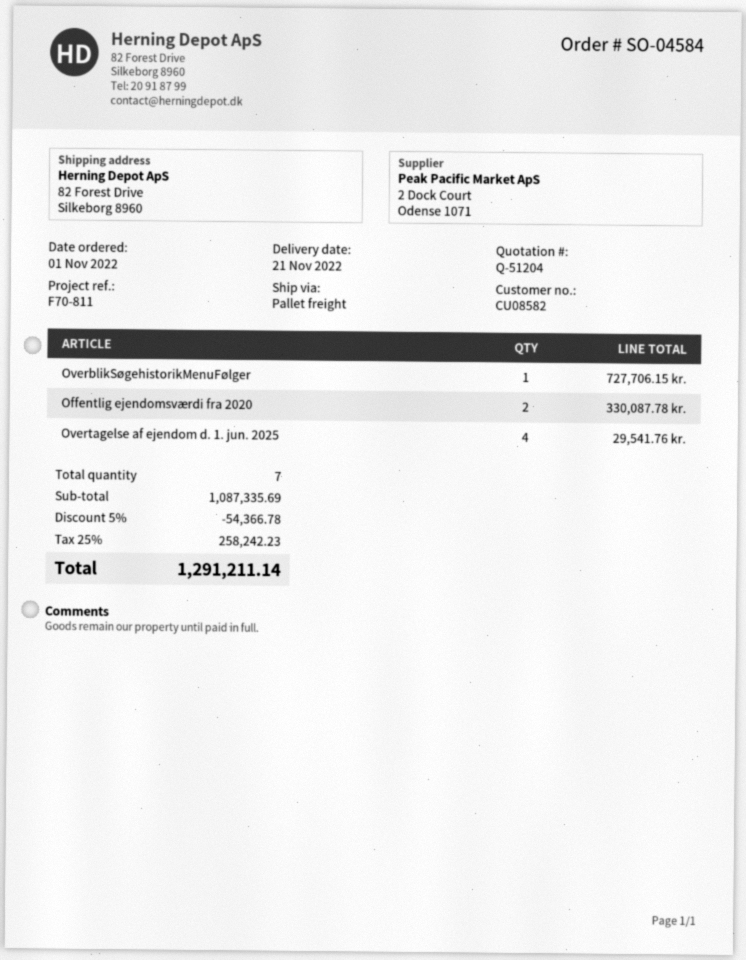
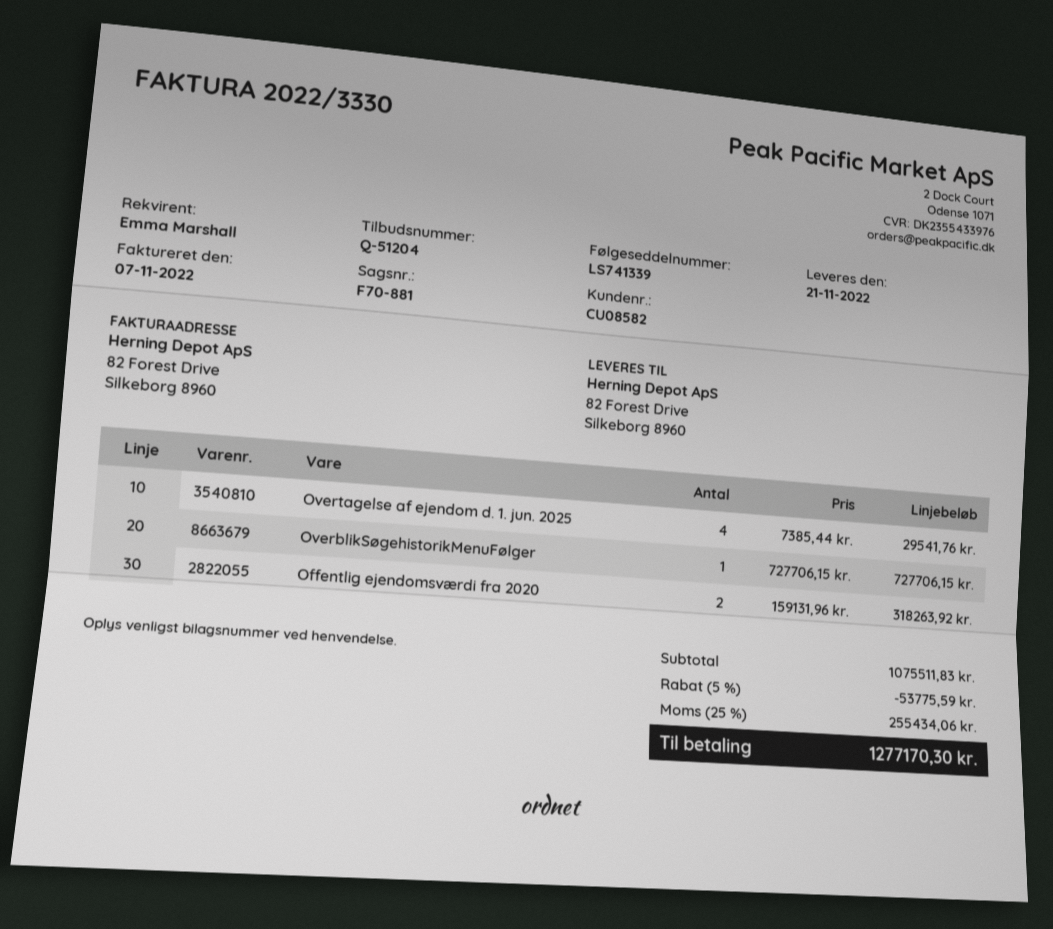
reference: F70-811 -> F70-881
Offentlig ejendomsværdi fra 2020: 2 for 330087.78 -> 2 for 318263.92
subtotal: 1087335.69 -> 1075511.83
discount: 5% = 54366.78 -> 5% = 53775.59
tax: 25% = 258242.23 -> 25% = 255434.06
total: 1291211.14 -> 1277170.30

